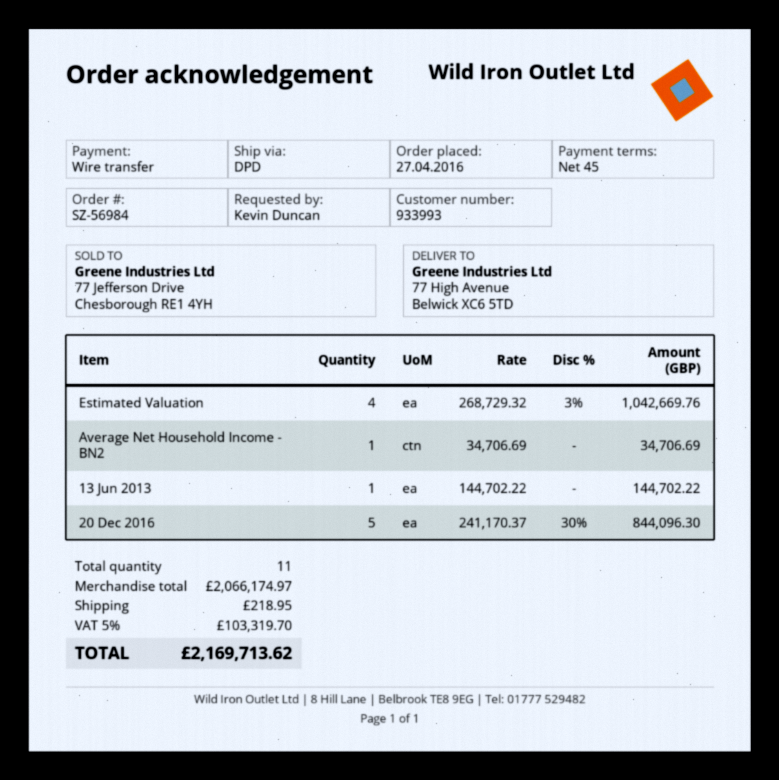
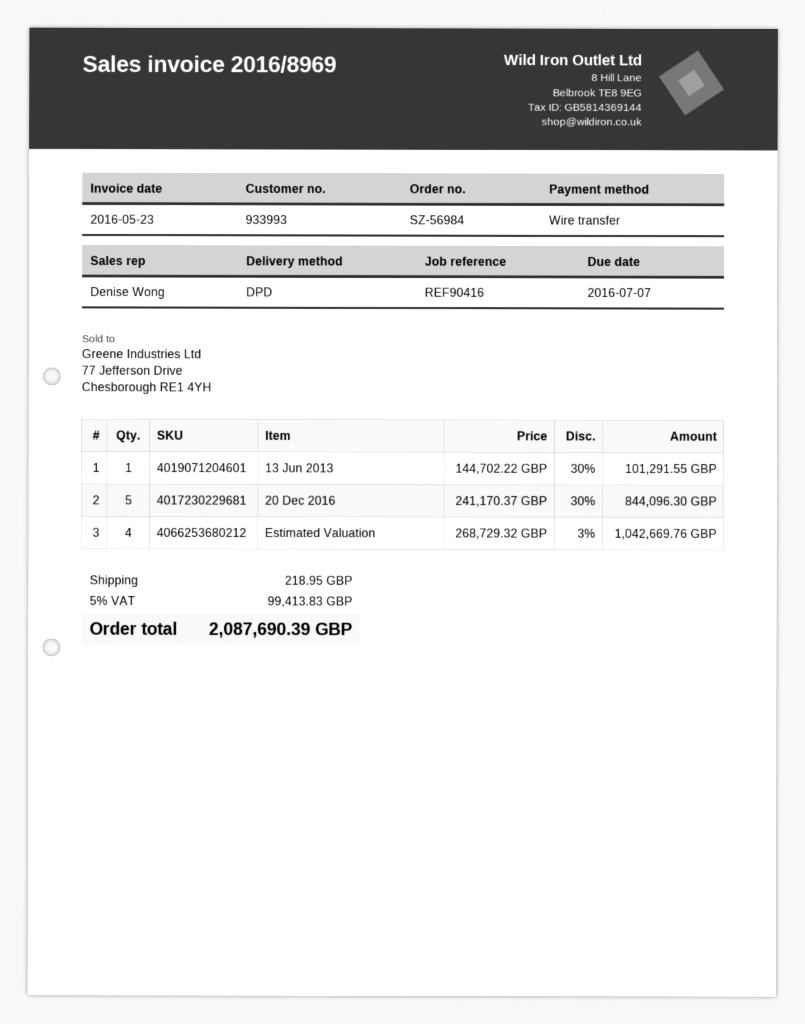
Average Net Household Income - BN2: 1 x 34706.69 = 34706.69 -> none
13 Jun 2013: 1 x 144702.22 = 144702.22 -> 1 x 144702.22 - 30% = 101291.55
tax: 5% = 103319.70 -> 5% = 99413.83
total: 2169713.62 -> 2087690.39

